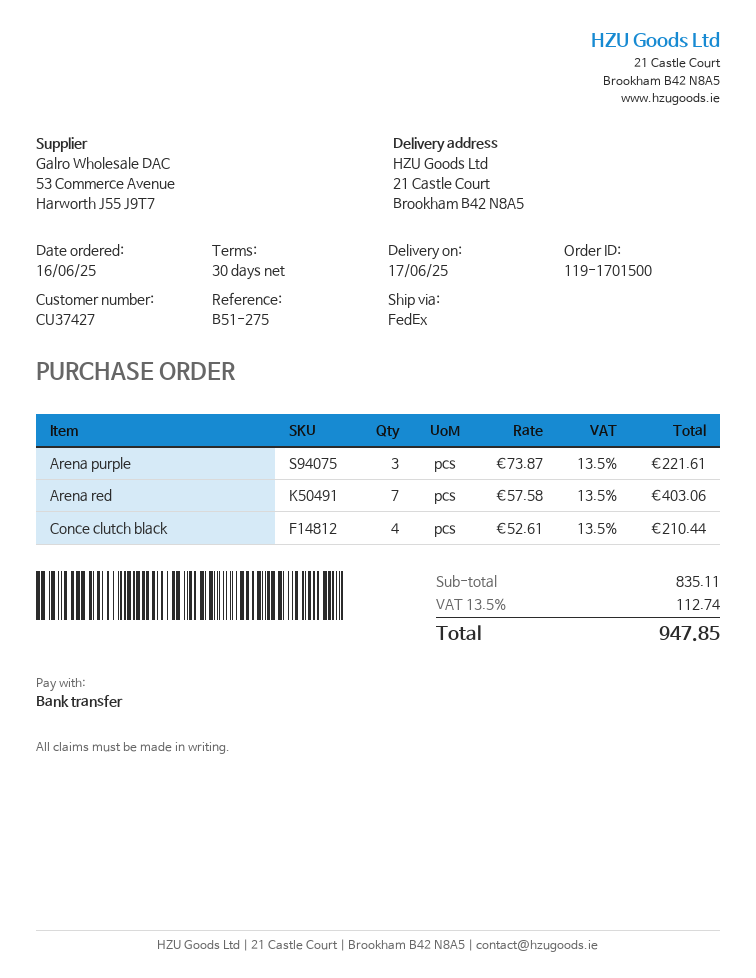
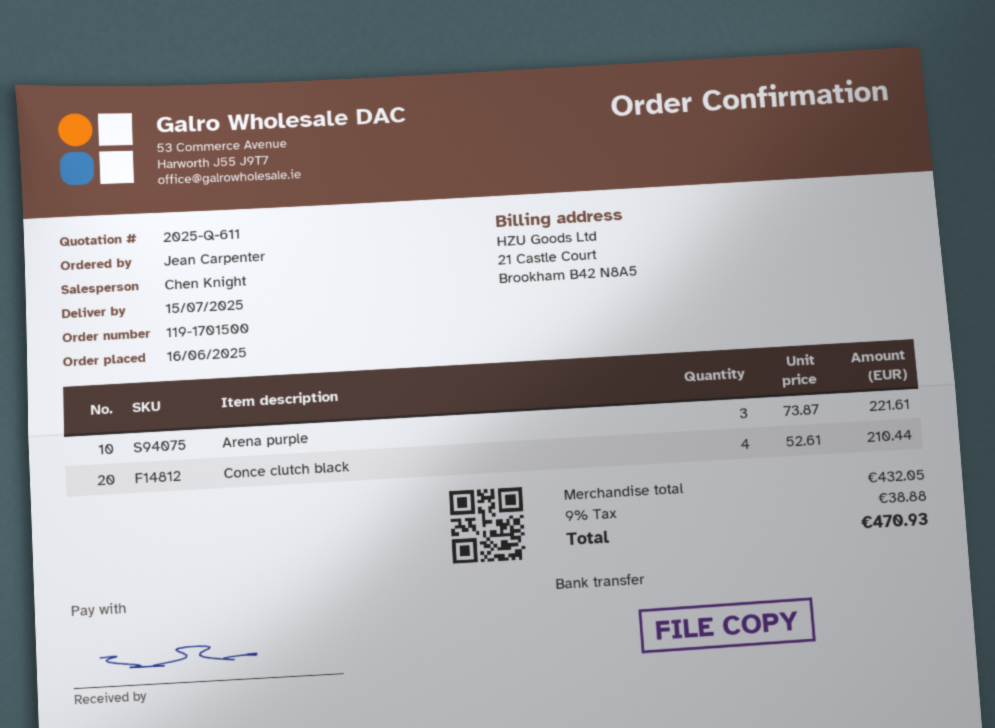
delivery date: 2025-06-17 -> 2025-07-15
Arena red: 7 x 57.58 = 403.06 -> none
subtotal: 835.11 -> 432.05
tax: 13.5% = 112.74 -> 9% = 38.88
total: 947.85 -> 470.93

